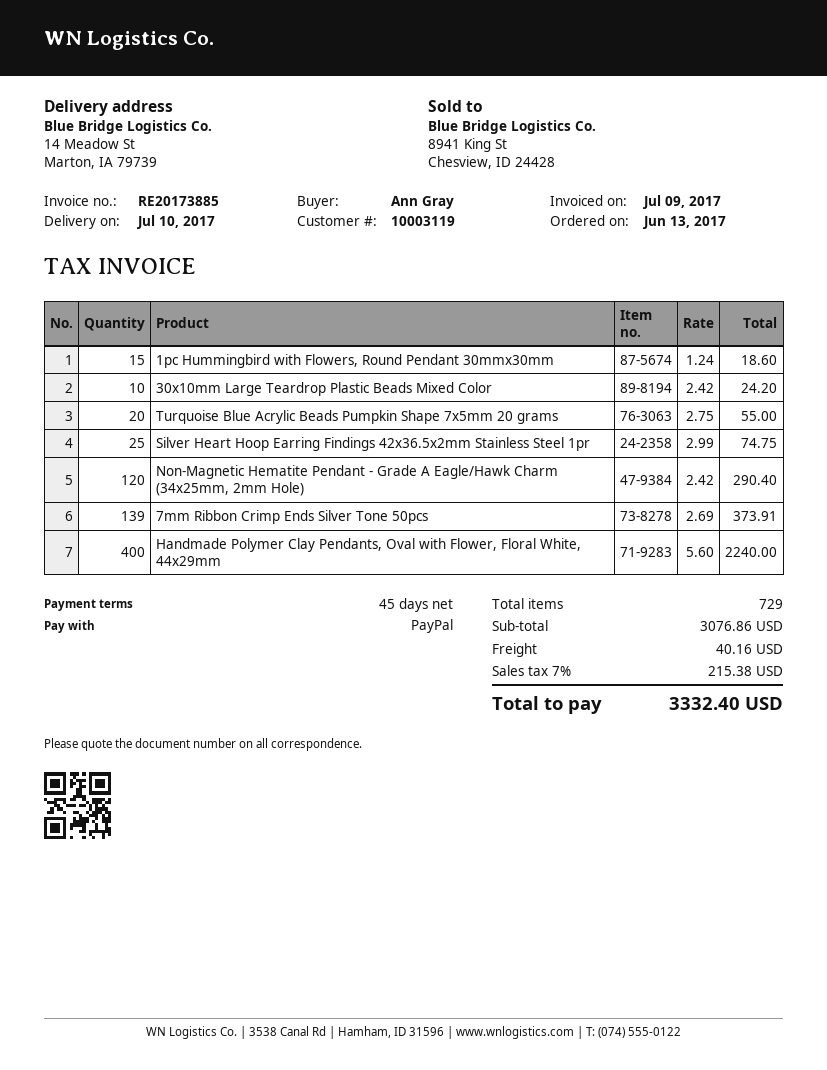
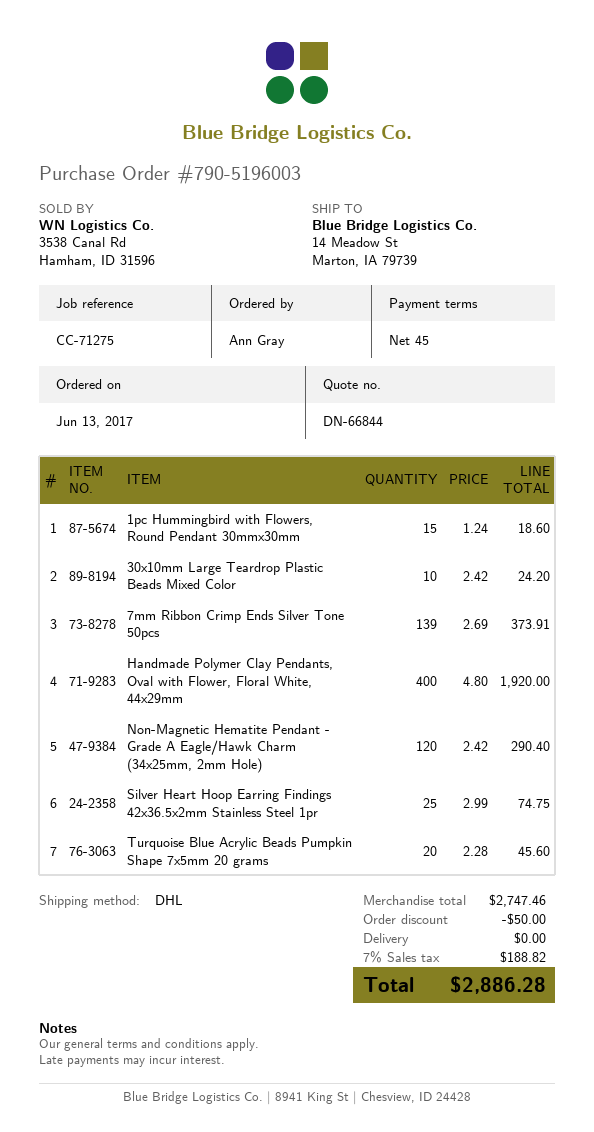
Turquoise Blue Acrylic Beads Pumpkin Shape 7x5mm 20 grams: 20 x 2.75 = 55.00 -> 20 x 2.28 = 45.60
Handmade Polymer Clay Pendants, Oval with Flower, Floral White, 44x29mm: 400 x 5.60 = 2240.00 -> 400 x 4.80 = 1920.00
subtotal: 3076.86 -> 2747.46
discount: none -> 50.00
shipping: 40.16 -> 0.00
tax: 7% = 215.38 -> 7% = 188.82
total: 3332.40 -> 2886.28

